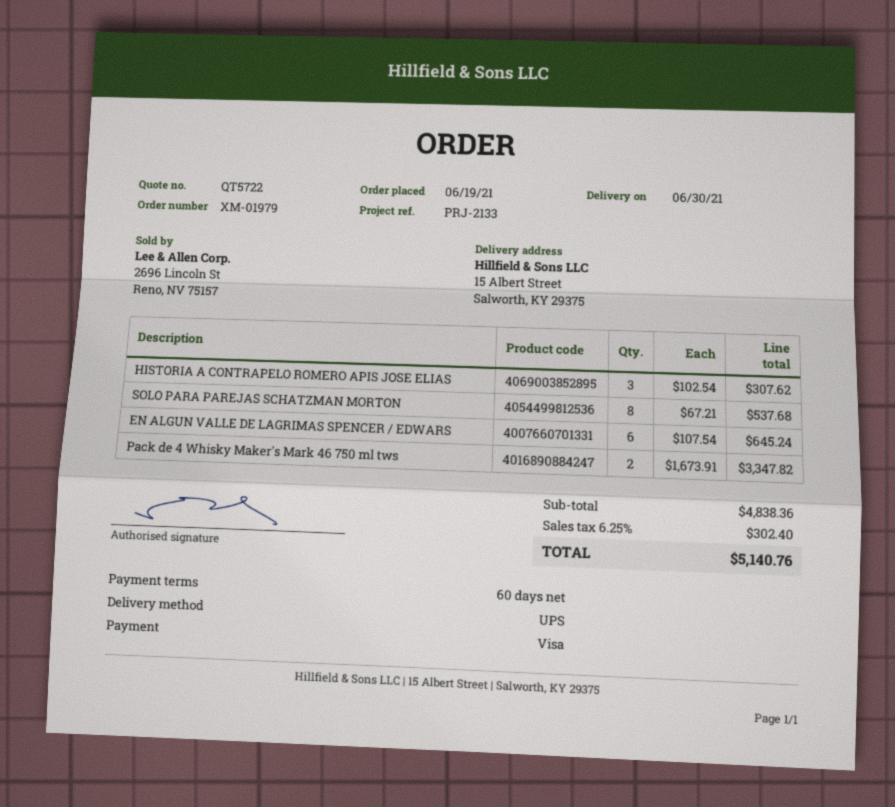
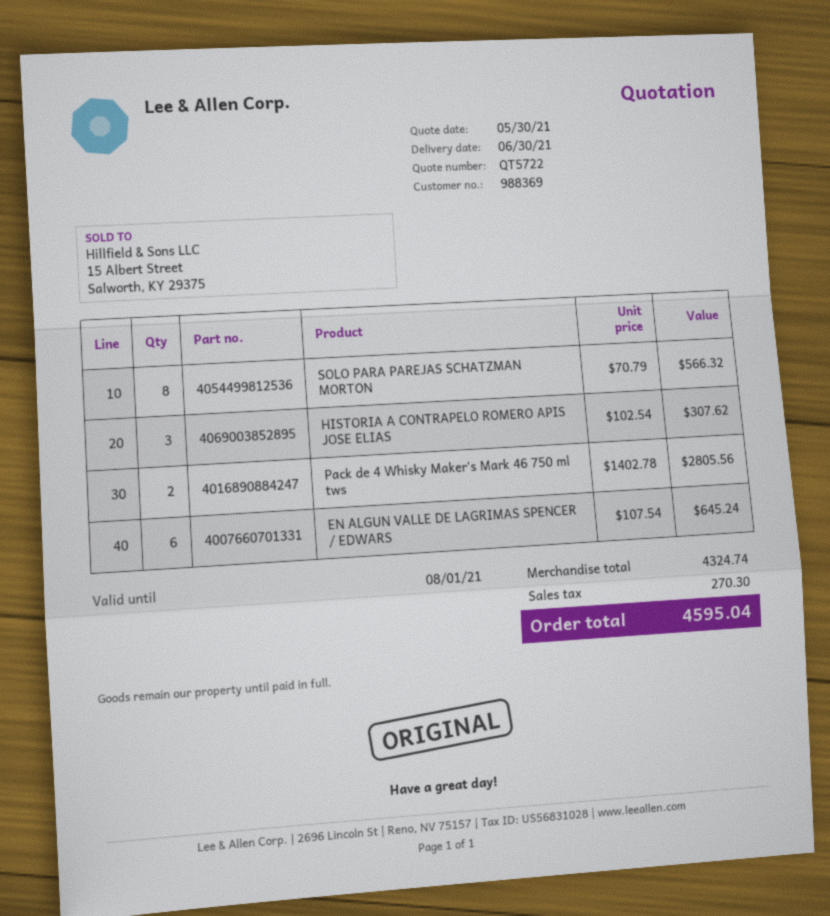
SOLO PARA PAREJAS SCHATZMAN MORTON: 8 x 67.21 = 537.68 -> 8 x 70.79 = 566.32
Pack de 4 Whisky Maker's Mark 46 750 ml tws: 2 x 1673.91 = 3347.82 -> 2 x 1402.78 = 2805.56
subtotal: 4838.36 -> 4324.74
tax: 302.40 -> 270.30
total: 5140.76 -> 4595.04

